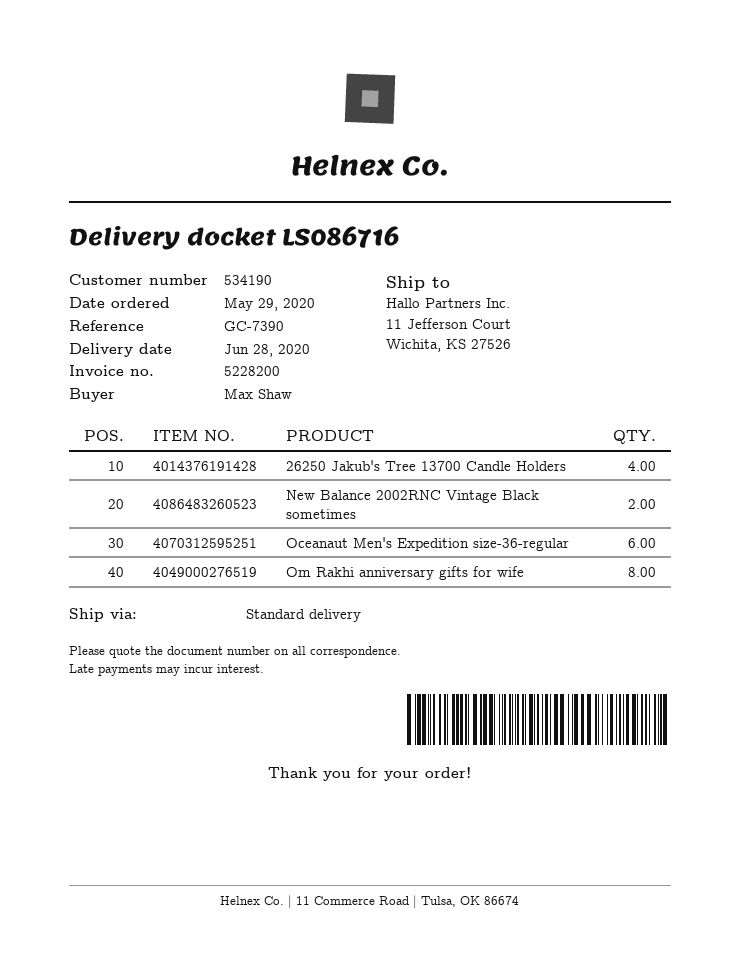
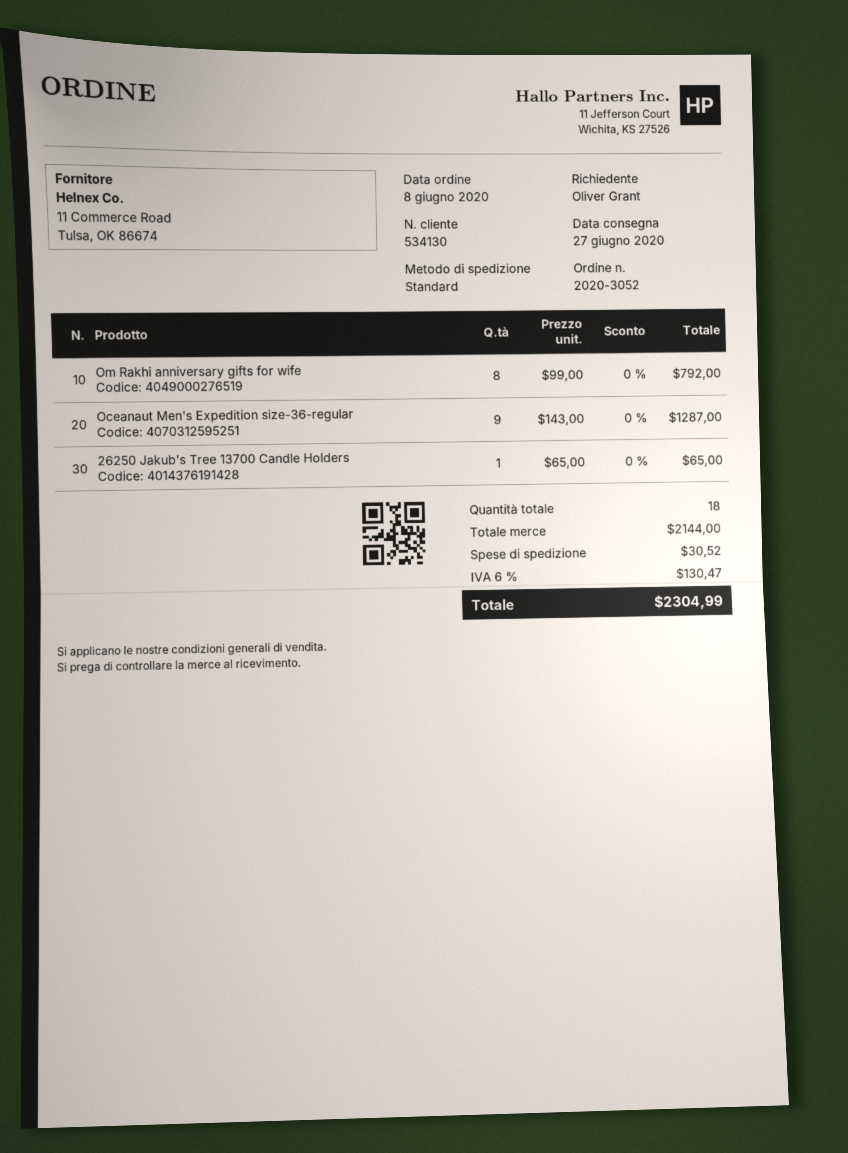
order date: 2020-05-29 -> 2020-06-08
delivery date: 2020-06-28 -> 2020-06-27
customer number: 534190 -> 534130
ordered by: Max Shaw -> Oliver Grant
26250 Jakub's Tree 13700 Candle Holders: 4 -> 1
New Balance 2002RNC Vintage Black sometimes: 2 -> none
Oceanaut Men's Expedition size-36-regular: 6 -> 9

